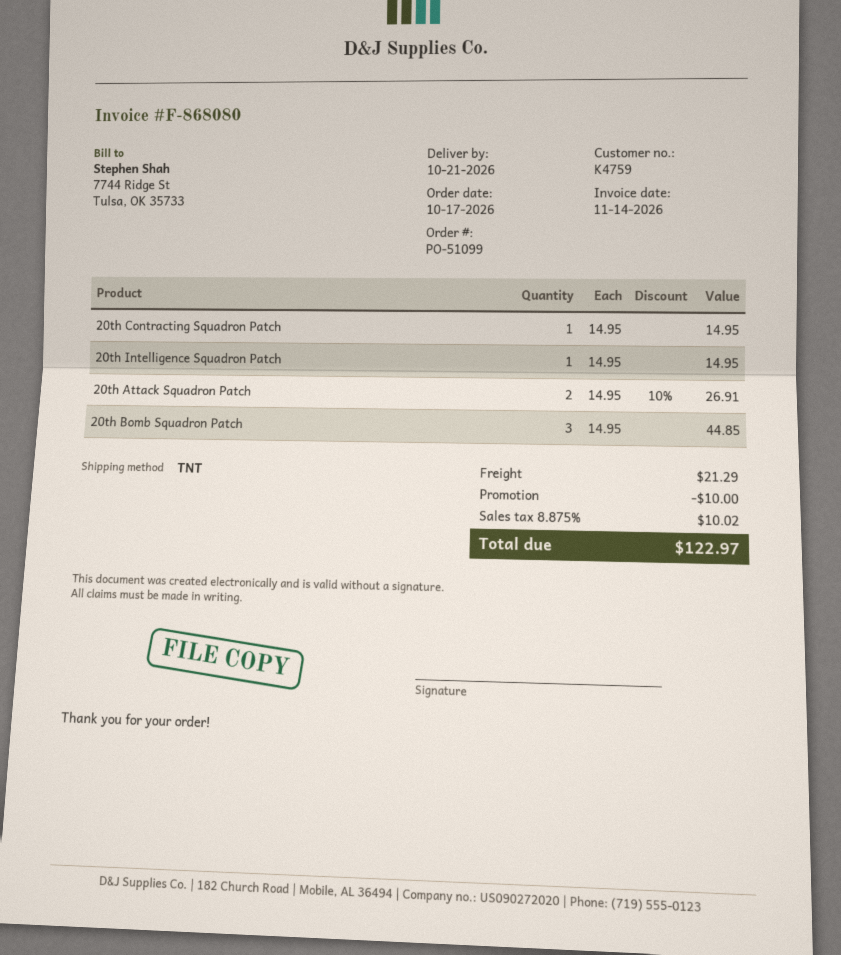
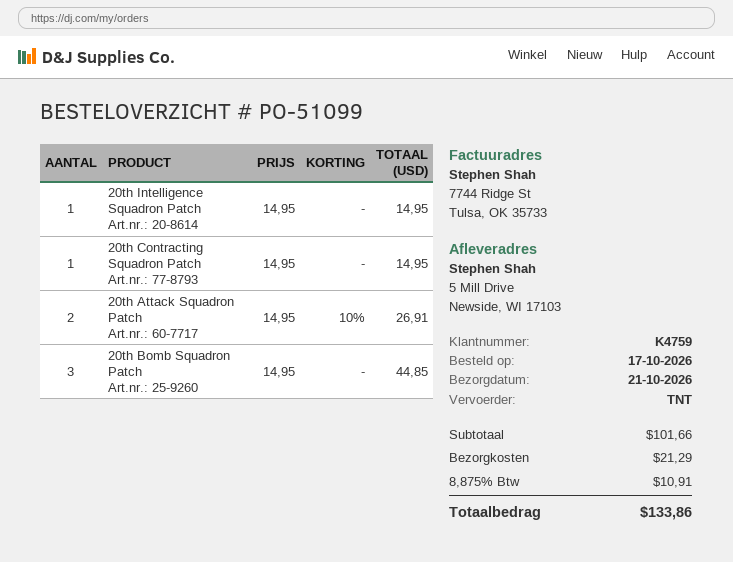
discount: 10.00 -> none
tax: 8.875% = 10.02 -> 8.875% = 10.91
total: 122.97 -> 133.86

